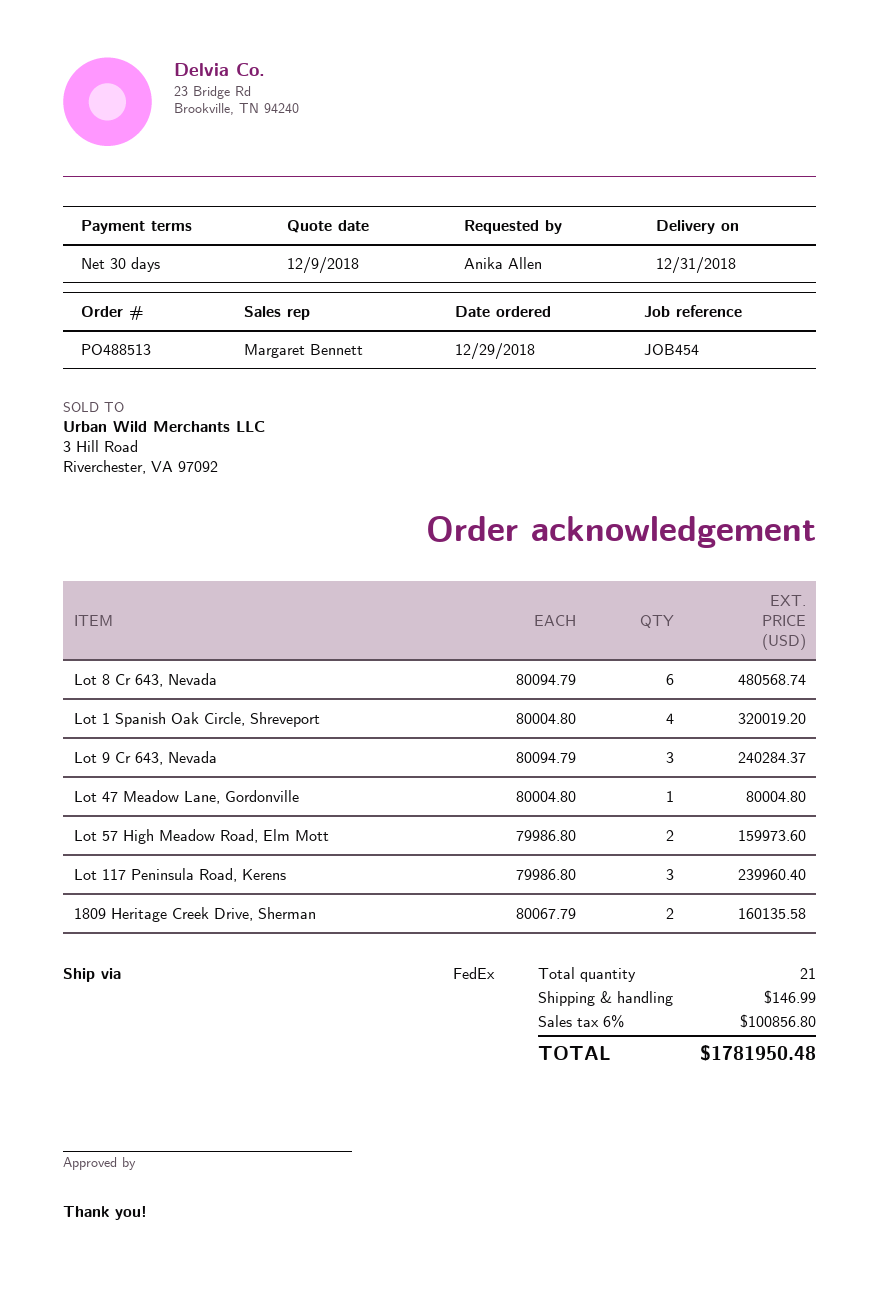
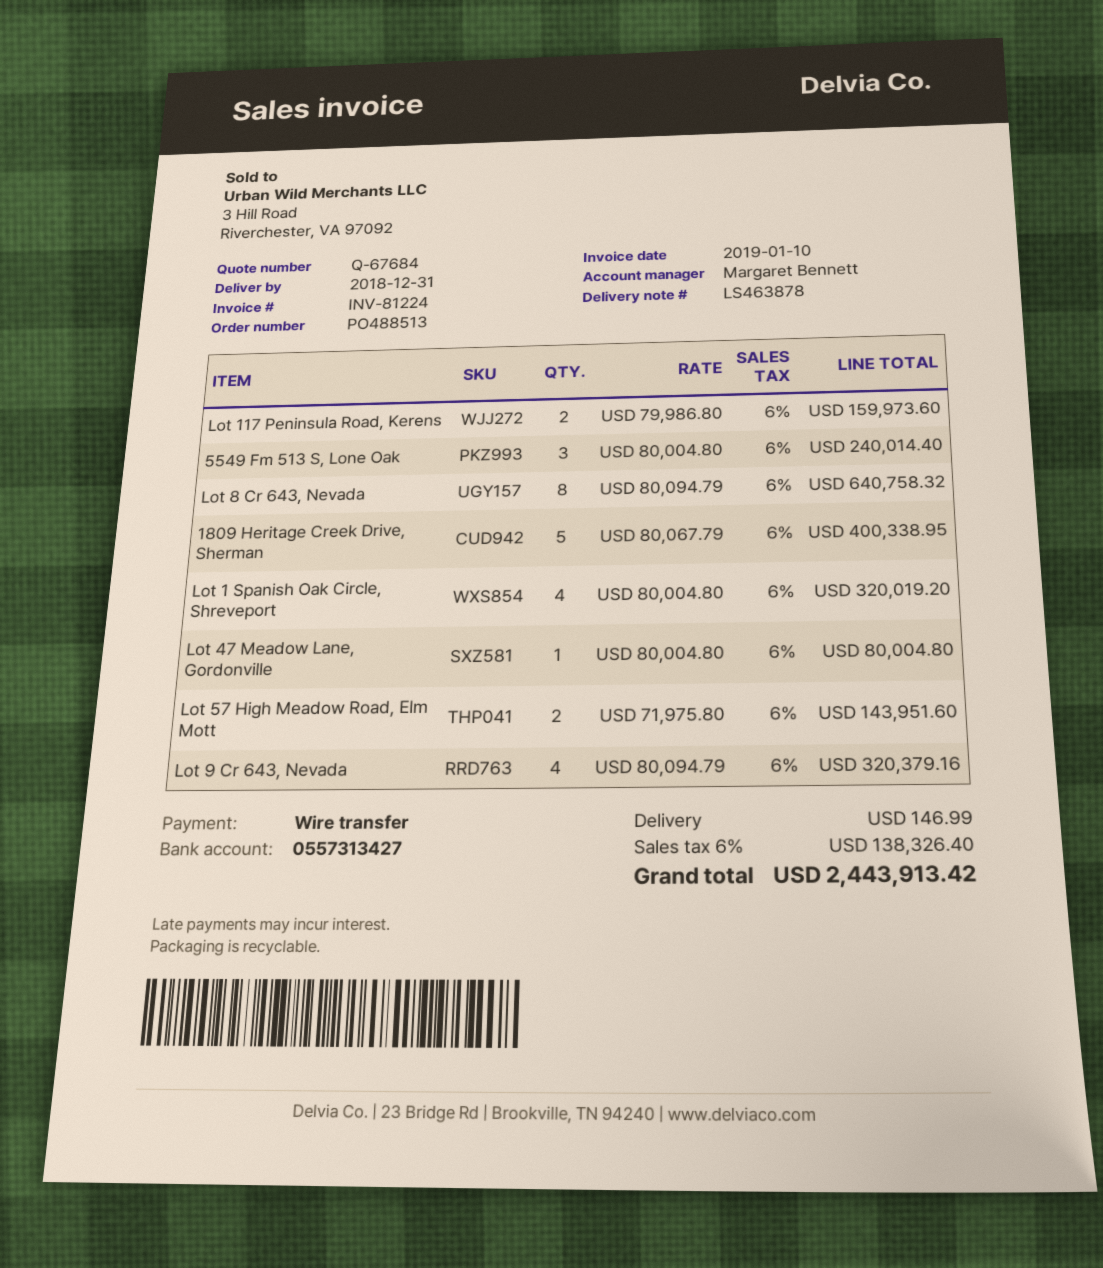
Lot 8 Cr 643, Nevada: 6 x 80094.79 = 480568.74 -> 8 x 80094.79 = 640758.32
Lot 9 Cr 643, Nevada: 3 x 80094.79 = 240284.37 -> 4 x 80094.79 = 320379.16
Lot 57 High Meadow Road, Elm Mott: 2 x 79986.80 = 159973.60 -> 2 x 71975.80 = 143951.60
Lot 117 Peninsula Road, Kerens: 3 x 79986.80 = 239960.40 -> 2 x 79986.80 = 159973.60
1809 Heritage Creek Drive, Sherman: 2 x 80067.79 = 160135.58 -> 5 x 80067.79 = 400338.95
5549 Fm 513 S, Lone Oak: none -> 3 x 80004.80 = 240014.40
tax: 6% = 100856.80 -> 6% = 138326.40
total: 1781950.48 -> 2443913.42

